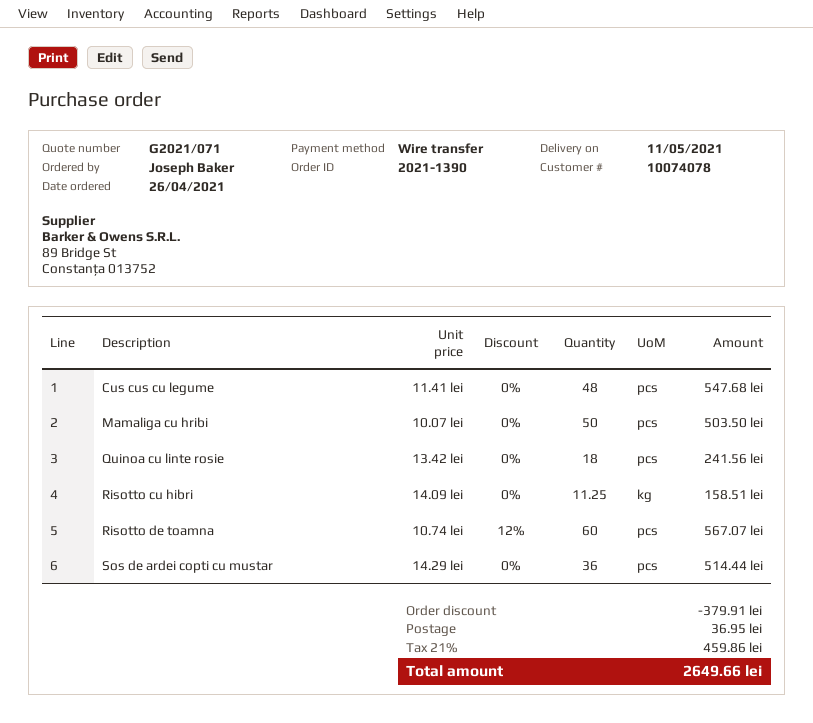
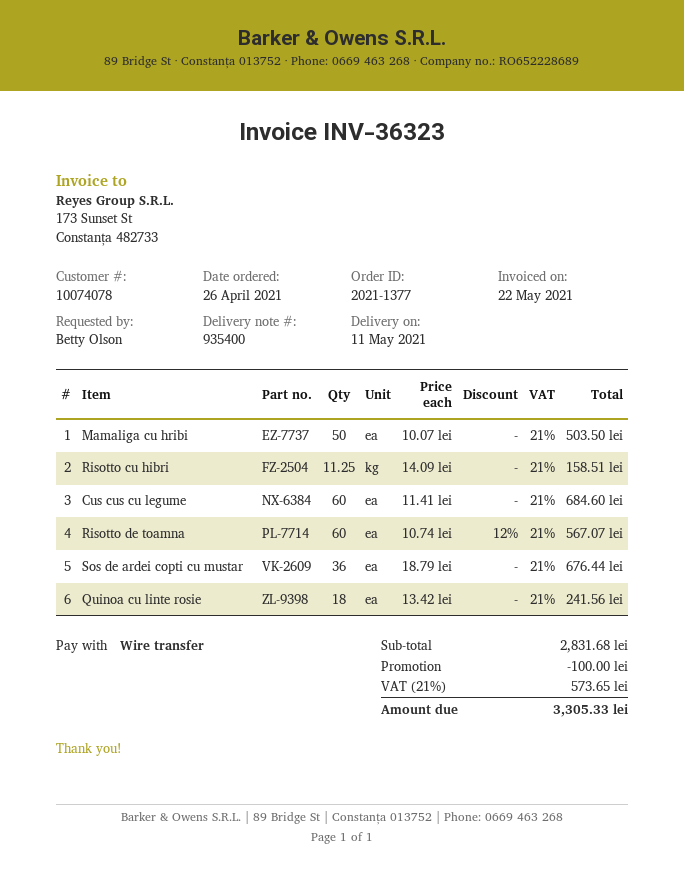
order number: 2021-1390 -> 2021-1377
ordered by: Joseph Baker -> Betty Olson
Cus cus cu legume: 48 x 11.41 = 547.68 -> 60 x 11.41 = 684.60
Sos de ardei copti cu mustar: 36 x 14.29 = 514.44 -> 36 x 18.79 = 676.44
discount: 379.91 -> 100.00
shipping: 36.95 -> none
tax: 21% = 459.86 -> 21% = 573.65
total: 2649.66 -> 3305.33

